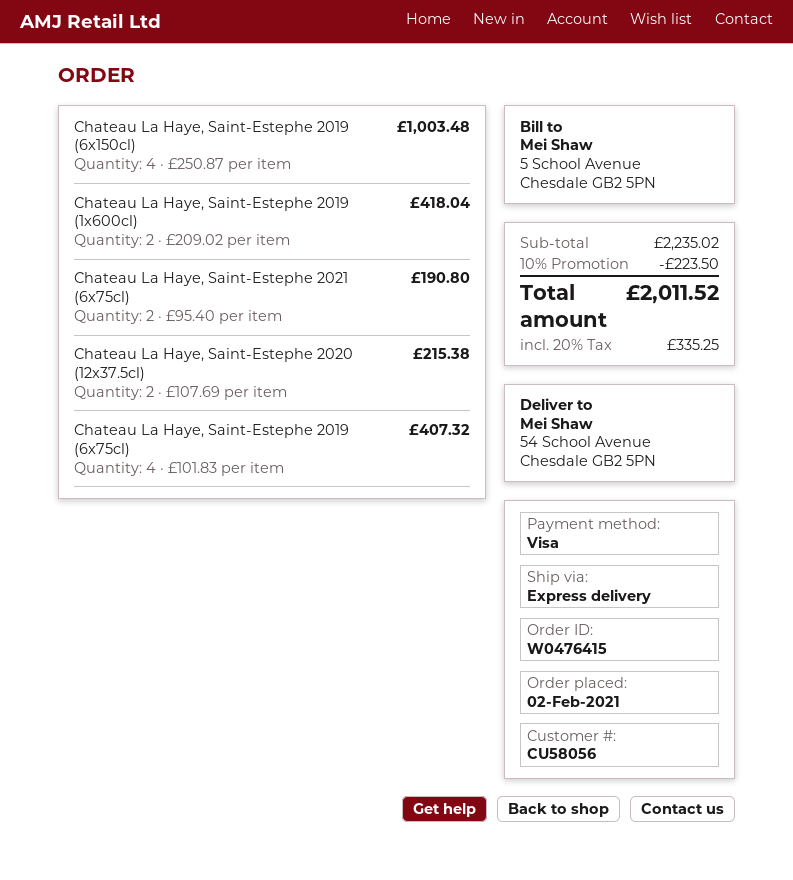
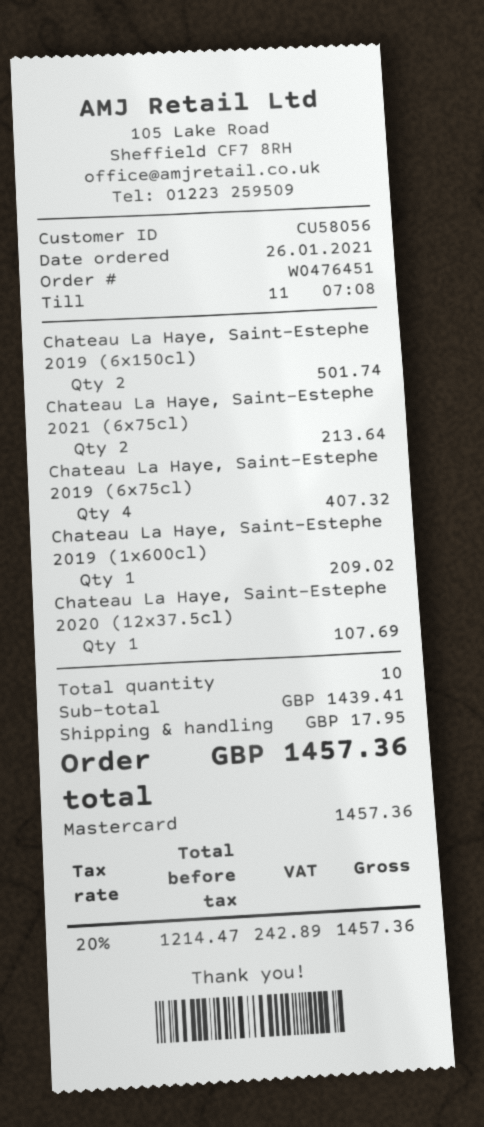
order number: W0476415 -> W0476451
order date: 2021-02-02 -> 2021-01-26
payment method: Visa -> Mastercard
Chateau La Haye, Saint-Estephe 2019 (6x150cl): 4 for 1003.48 -> 2 for 501.74
Chateau La Haye, Saint-Estephe 2019 (1x600cl): 2 for 418.04 -> 1 for 209.02
Chateau La Haye, Saint-Estephe 2021 (6x75cl): 2 for 190.80 -> 2 for 213.64
Chateau La Haye, Saint-Estephe 2020 (12x37.5cl): 2 for 215.38 -> 1 for 107.69
subtotal: 2235.02 -> 1439.41
discount: 10% = 223.50 -> none
shipping: none -> 17.95
tax: 20% = 335.25 -> 20% = 242.89
total: 2011.52 -> 1457.36

